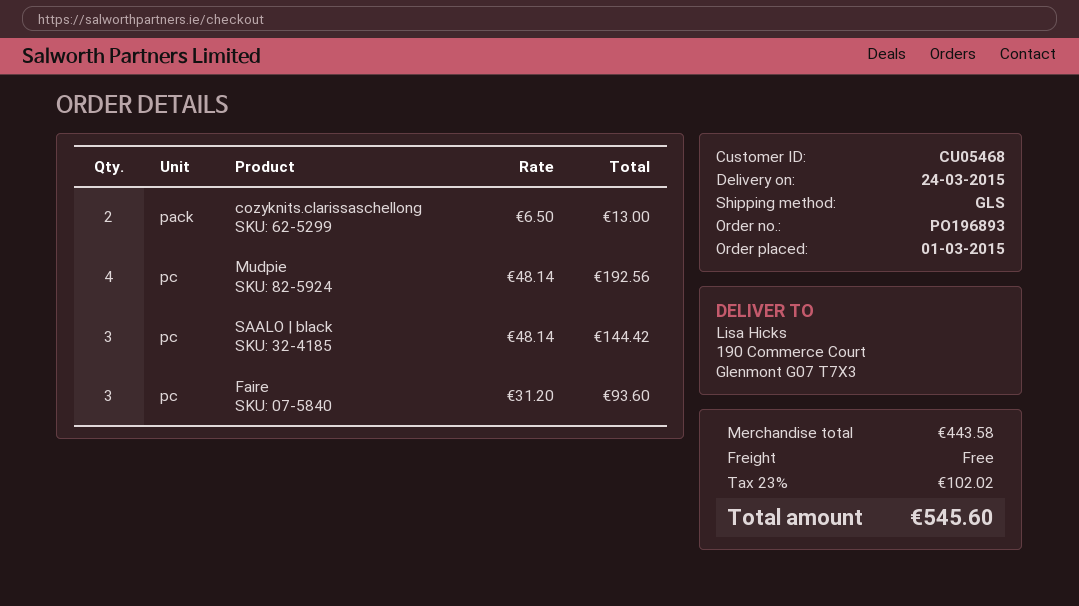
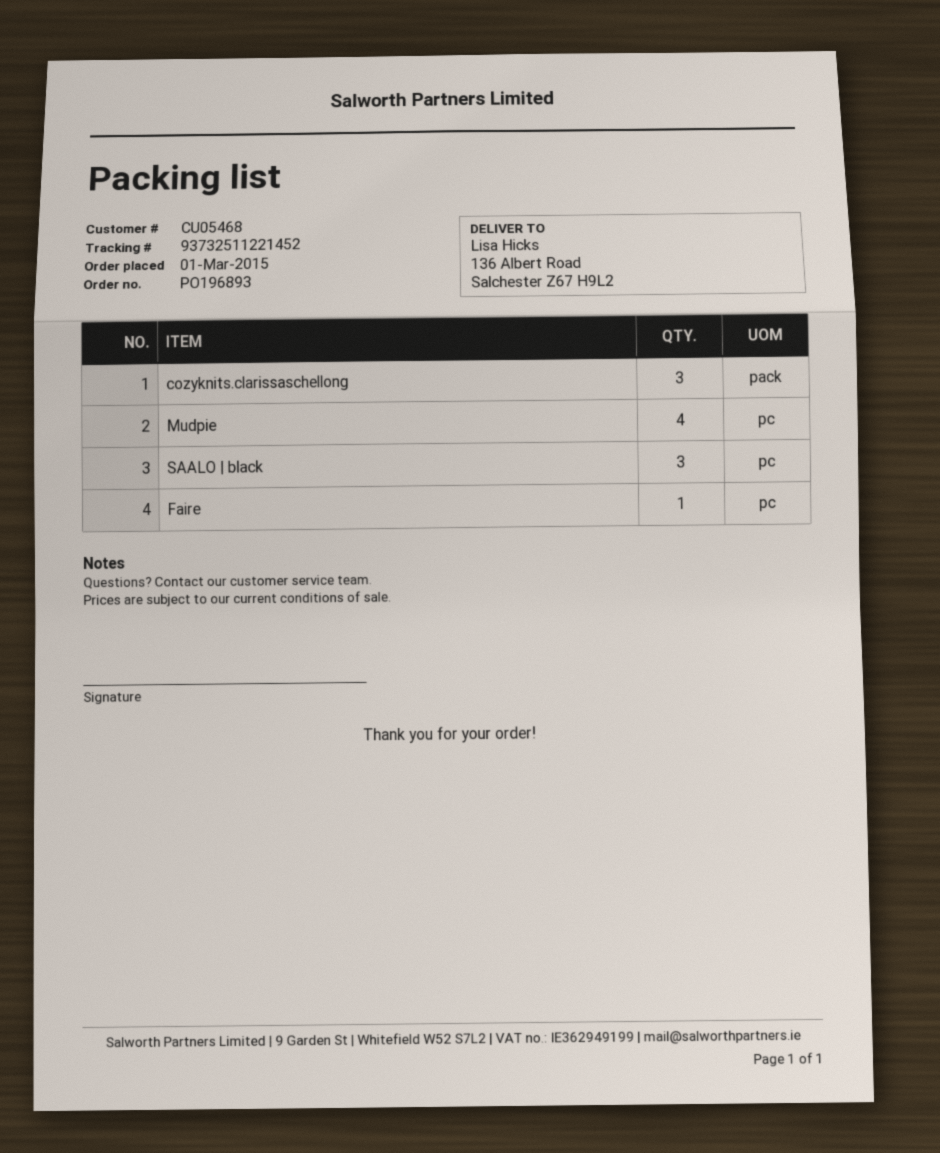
ship to: 190 Commerce Court, Glenmont G07 T7X3 -> 136 Albert Road, Salchester Z67 H9L2
cozyknits.clarissaschellong: 2 -> 3
Faire: 3 -> 1

